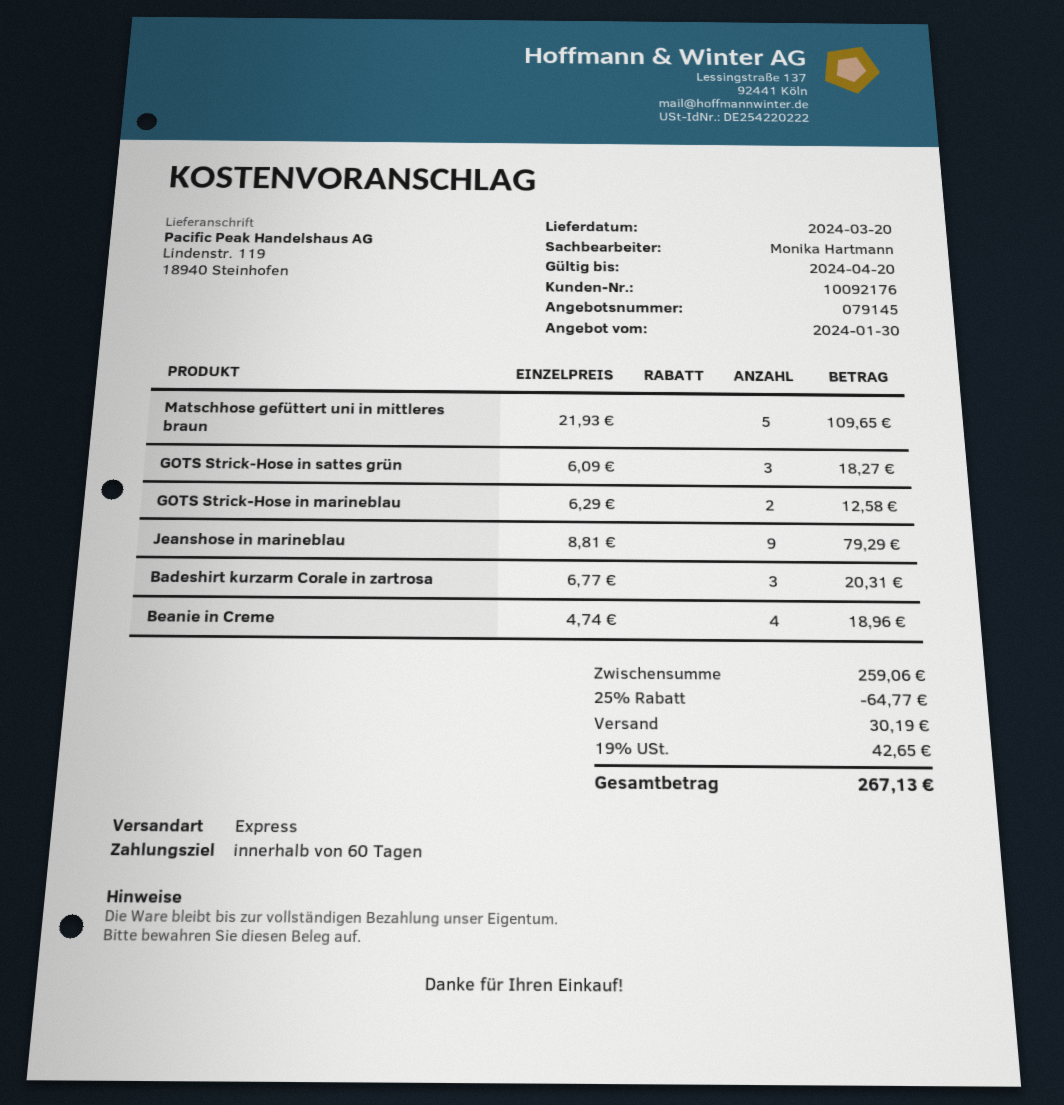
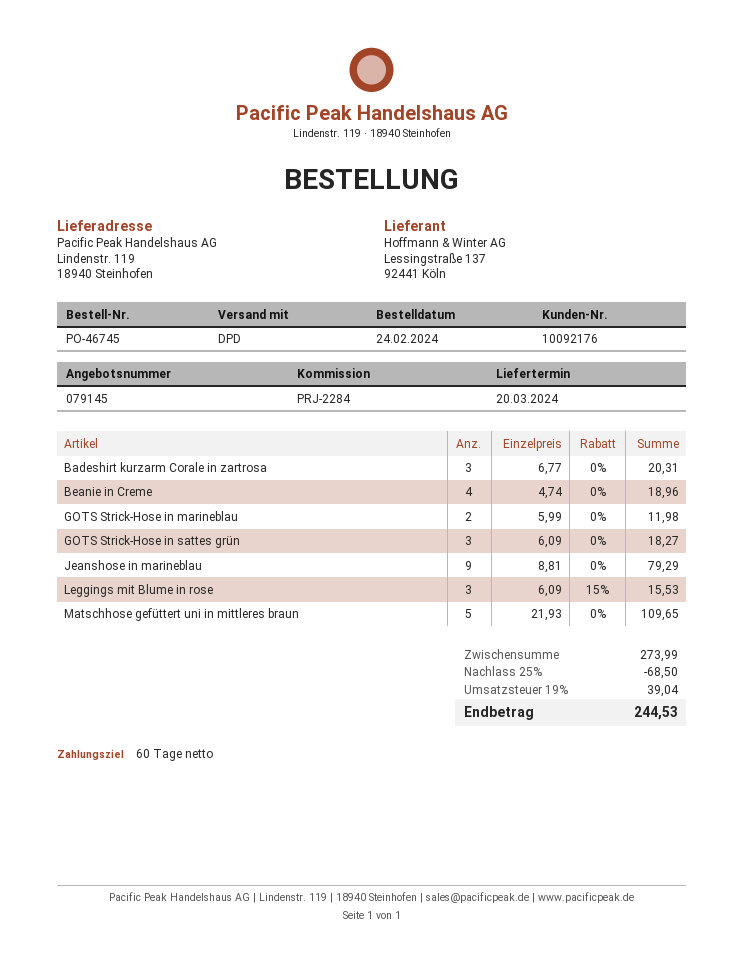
shipping method: express -> DPD
GOTS Strick-Hose in marineblau: 2 x 6.29 = 12.58 -> 2 x 5.99 = 11.98
Leggings mit Blume in rose: none -> 3 x 6.09 - 15% = 15.53
subtotal: 259.06 -> 273.99
discount: 25% = 64.77 -> 25% = 68.50
shipping: 30.19 -> none
tax: 19% = 42.65 -> 19% = 39.04
total: 267.13 -> 244.53

